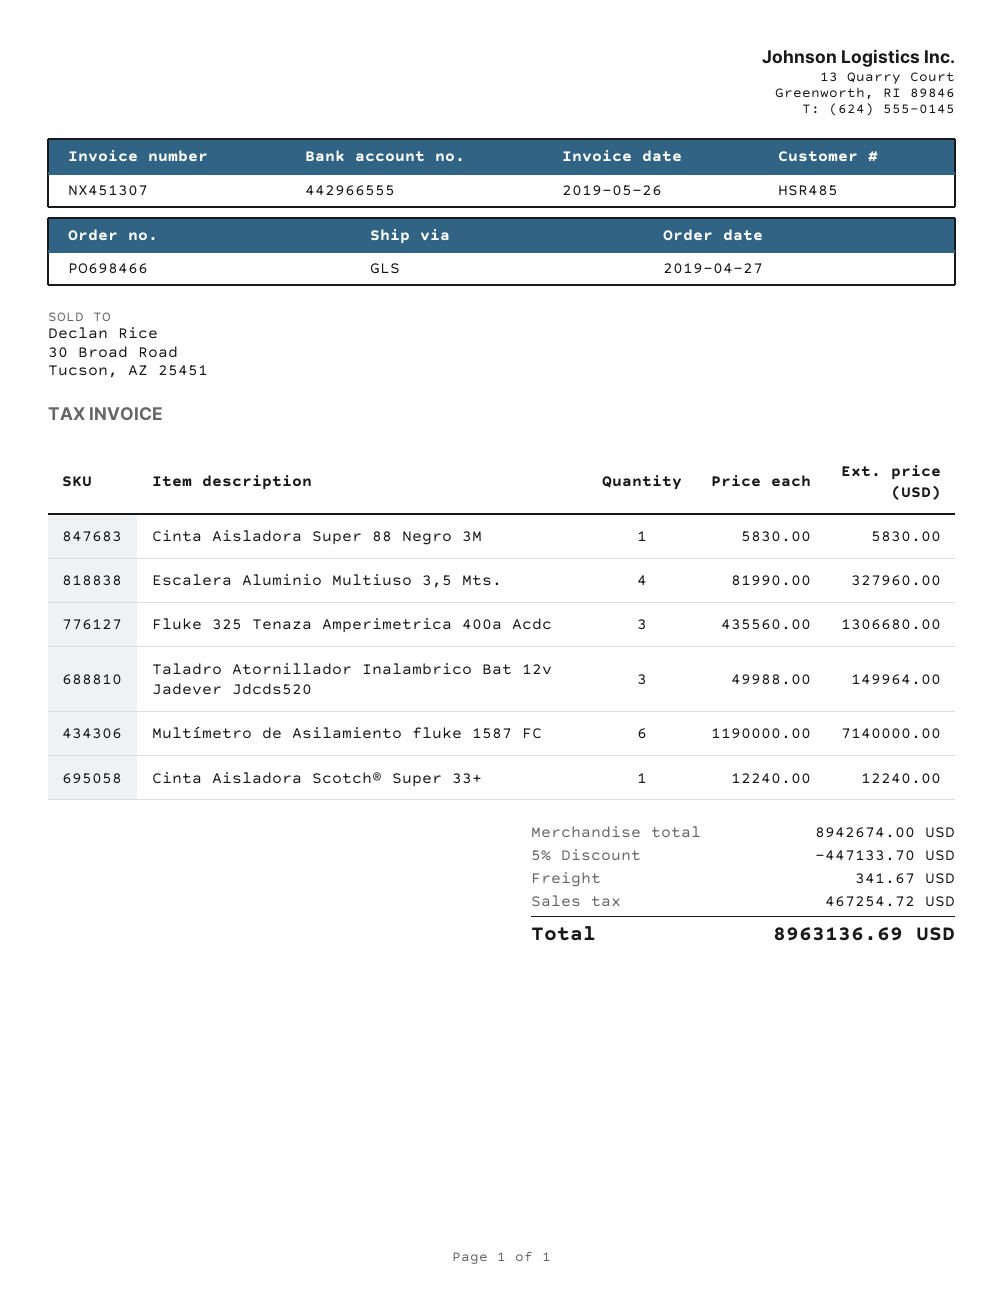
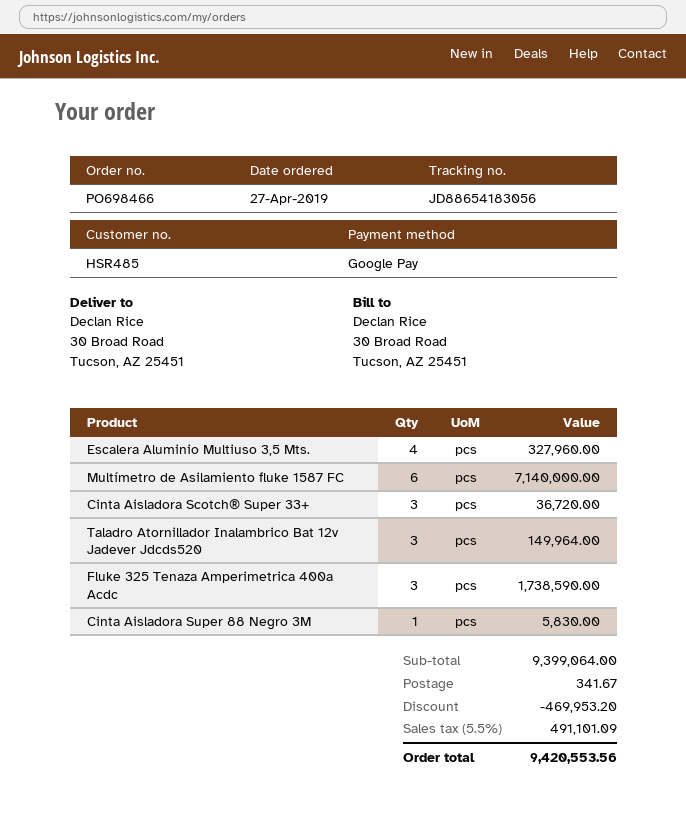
Fluke 325 Tenaza Amperimetrica 400a Acdc: 3 for 1306680.00 -> 3 for 1738590.00
Cinta Aisladora Scotch® Super 33+: 1 for 12240.00 -> 3 for 36720.00
subtotal: 8942674.00 -> 9399064.00
discount: 447133.70 -> 469953.20
tax: 467254.72 -> 491101.09
total: 8963136.69 -> 9420553.56

